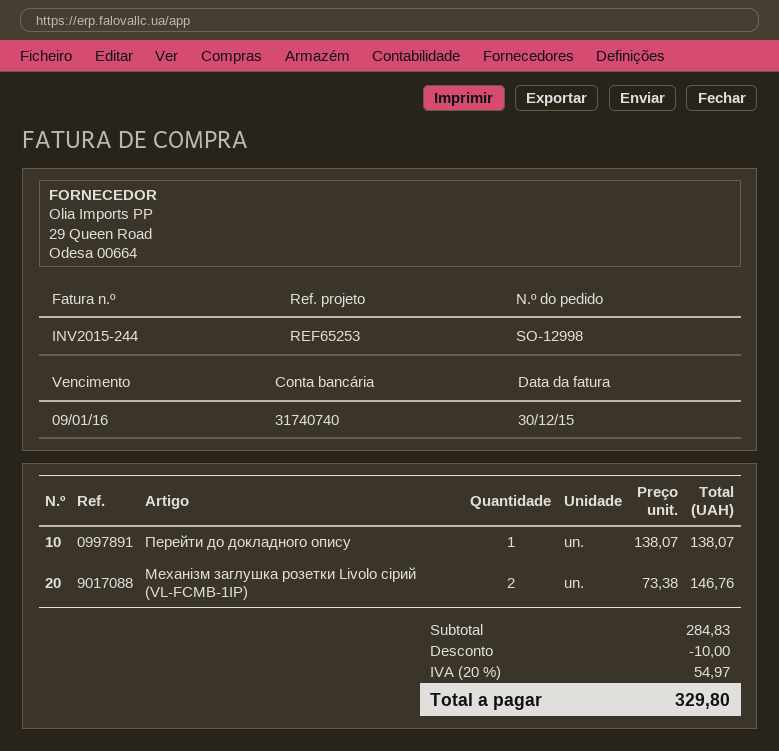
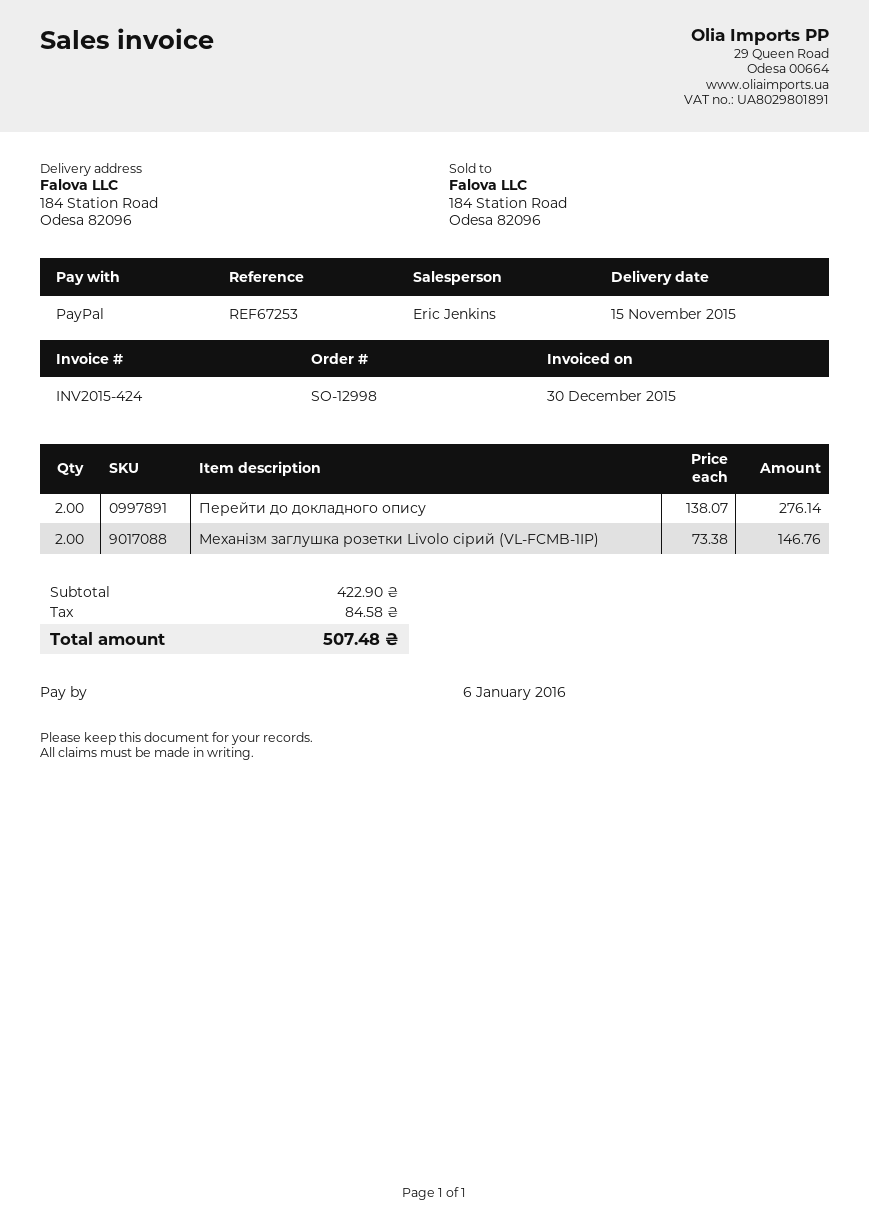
invoice number: INV2015-244 -> INV2015-424
due date: 2016-01-09 -> 2016-01-06
reference: REF65253 -> REF67253
Перейти до докладного опису: 1 x 138.07 = 138.07 -> 2 x 138.07 = 276.14
subtotal: 284.83 -> 422.90
discount: 10.00 -> none
tax: 54.97 -> 84.58
total: 329.80 -> 507.48

